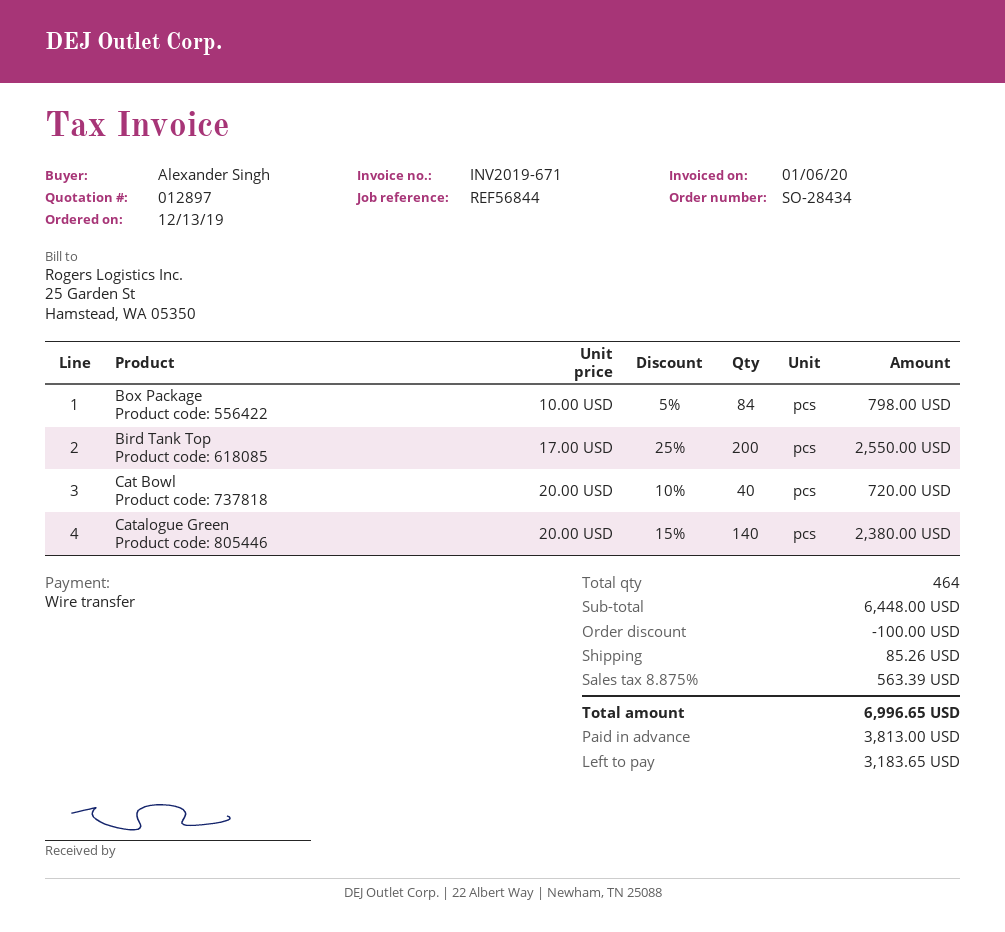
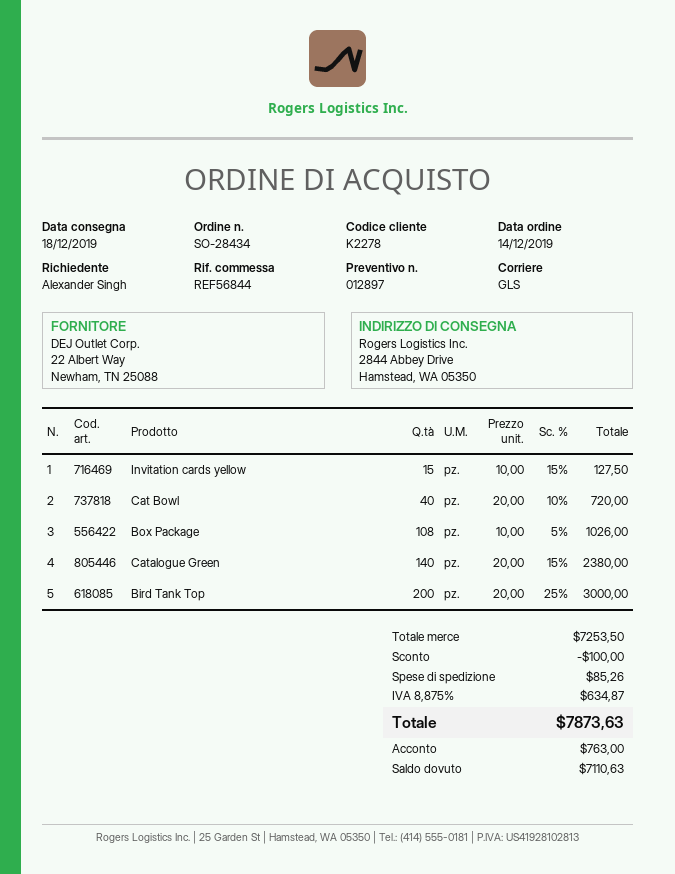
order date: 2019-12-13 -> 2019-12-14
Box Package: 84 x 10.00 - 5% = 798.00 -> 108 x 10.00 - 5% = 1026.00
Bird Tank Top: 200 x 17.00 - 25% = 2550.00 -> 200 x 20.00 - 25% = 3000.00
Invitation cards yellow: none -> 15 x 10.00 - 15% = 127.50
subtotal: 6448.00 -> 7253.50
tax: 8.875% = 563.39 -> 8.875% = 634.87
total: 6996.65 -> 7873.63
deposit: 3813.00 -> 763.00
balance: 3183.65 -> 7110.63

